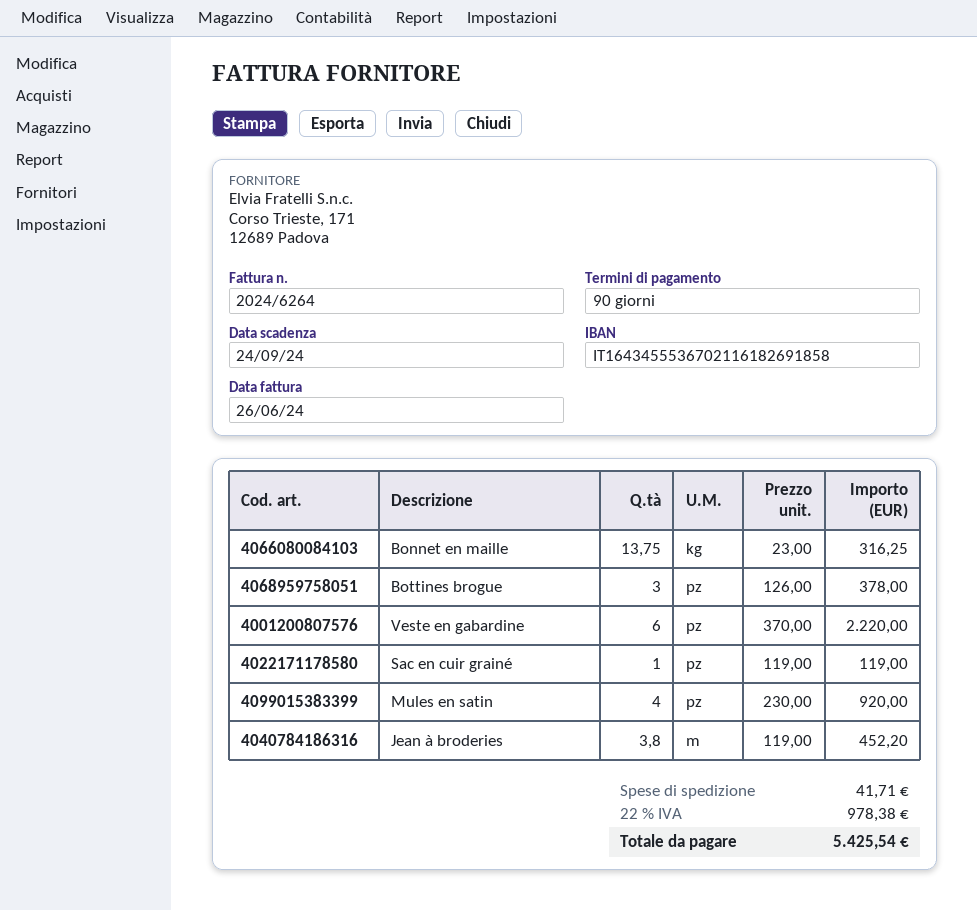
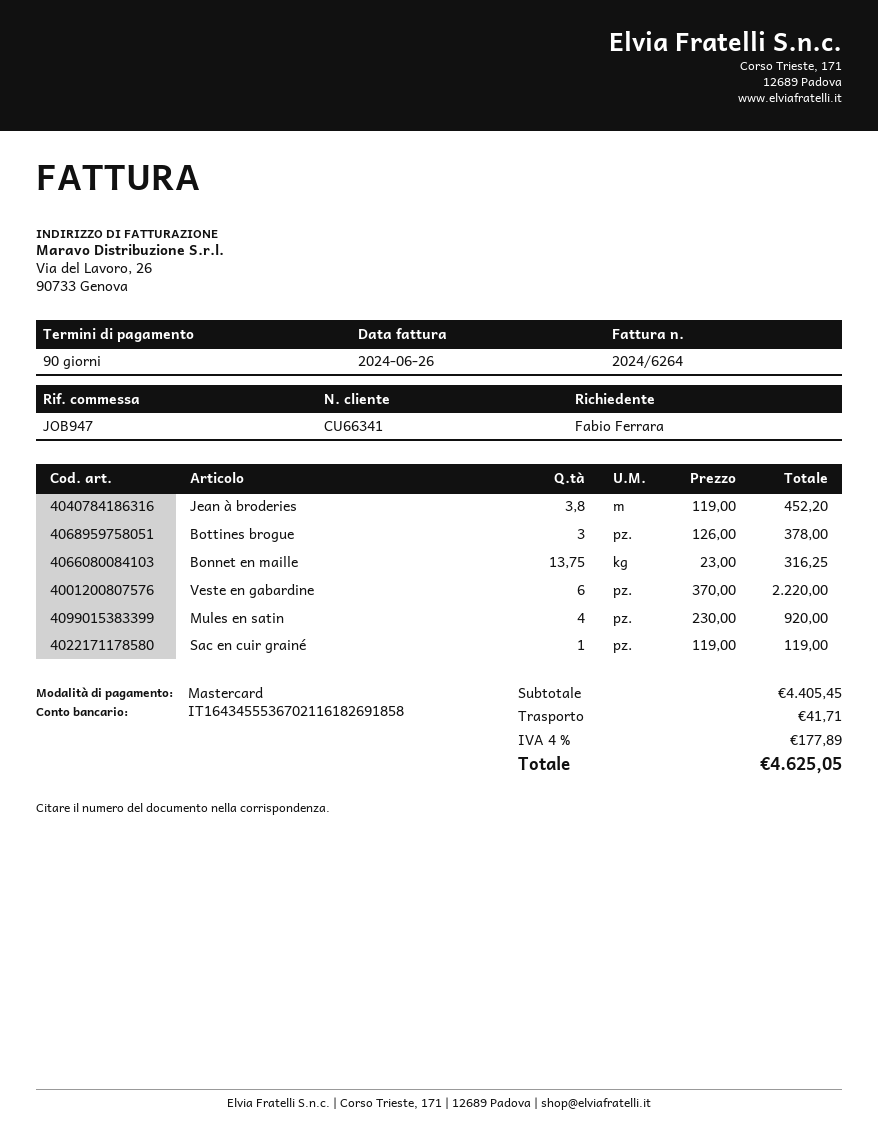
tax: 22% = 978.38 -> 4% = 177.89
total: 5425.54 -> 4625.05

